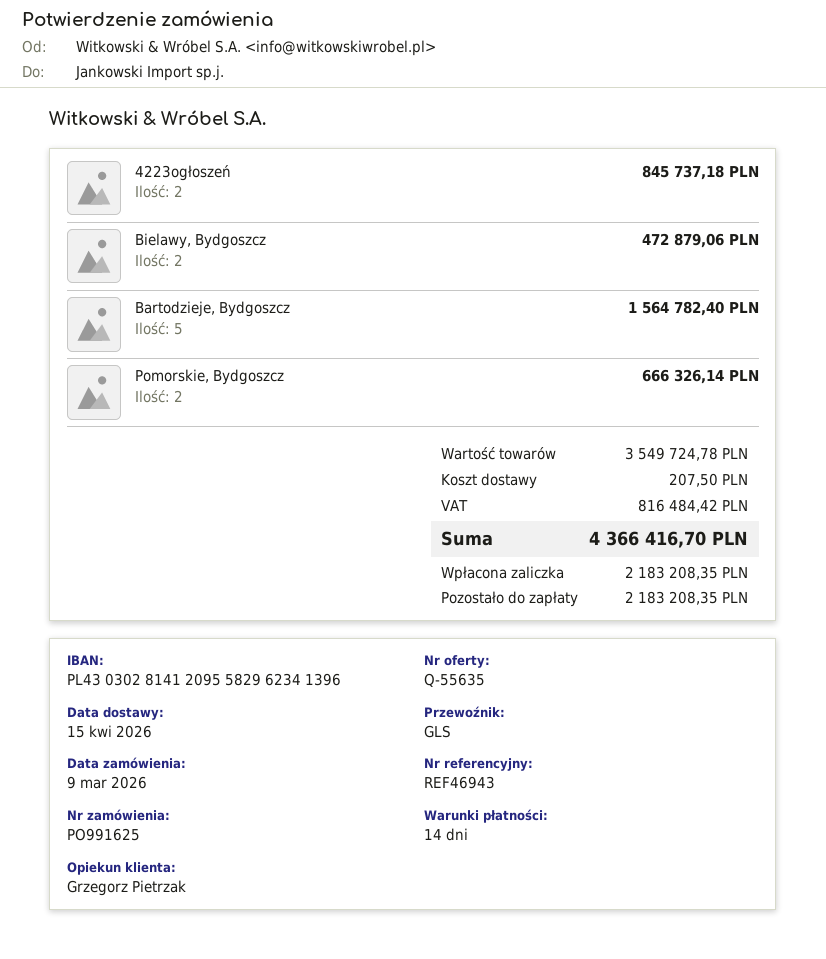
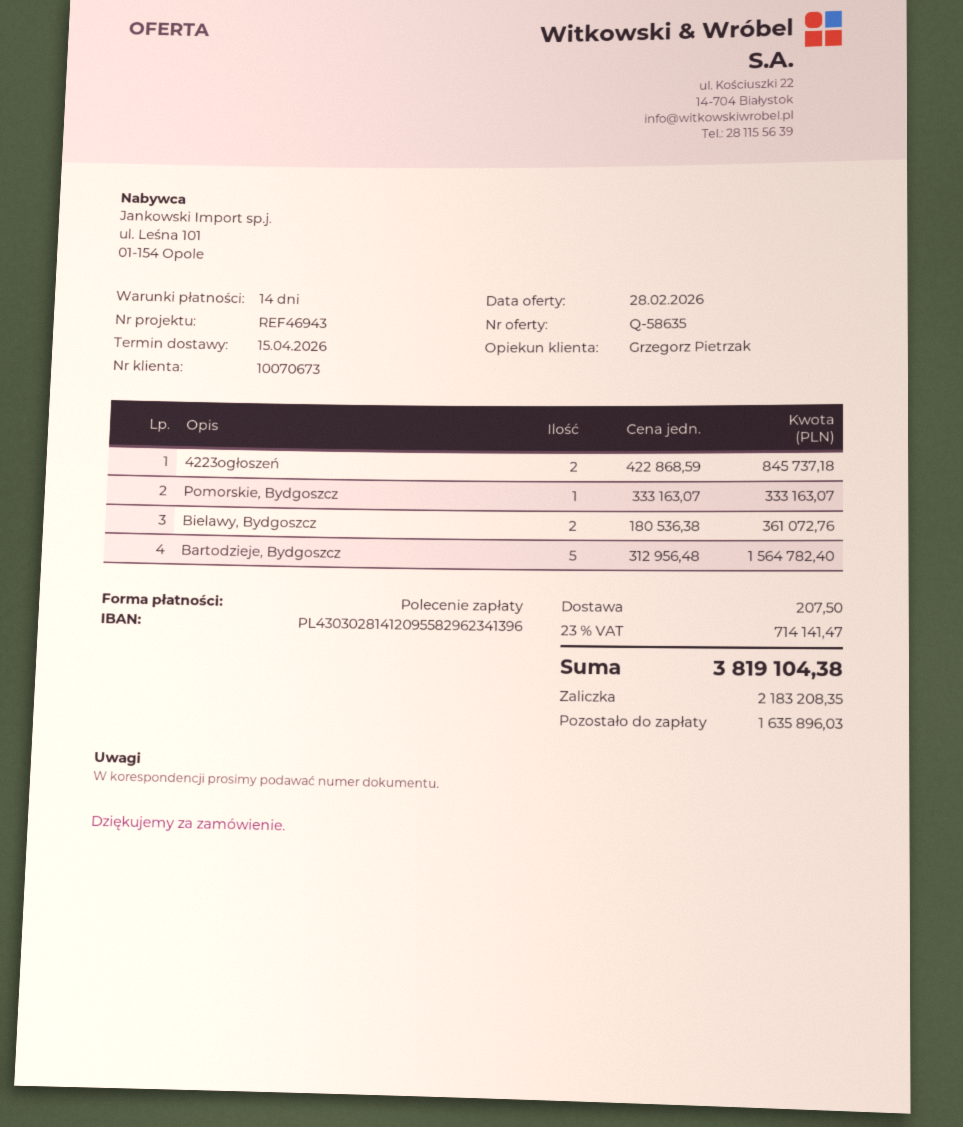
quote number: Q-55635 -> Q-58635
Bielawy, Bydgoszcz: 2 for 472879.06 -> 2 for 361072.76
Pomorskie, Bydgoszcz: 2 for 666326.14 -> 1 for 333163.07
tax: 816484.42 -> 714141.47
total: 4366416.70 -> 3819104.38
balance: 2183208.35 -> 1635896.03

